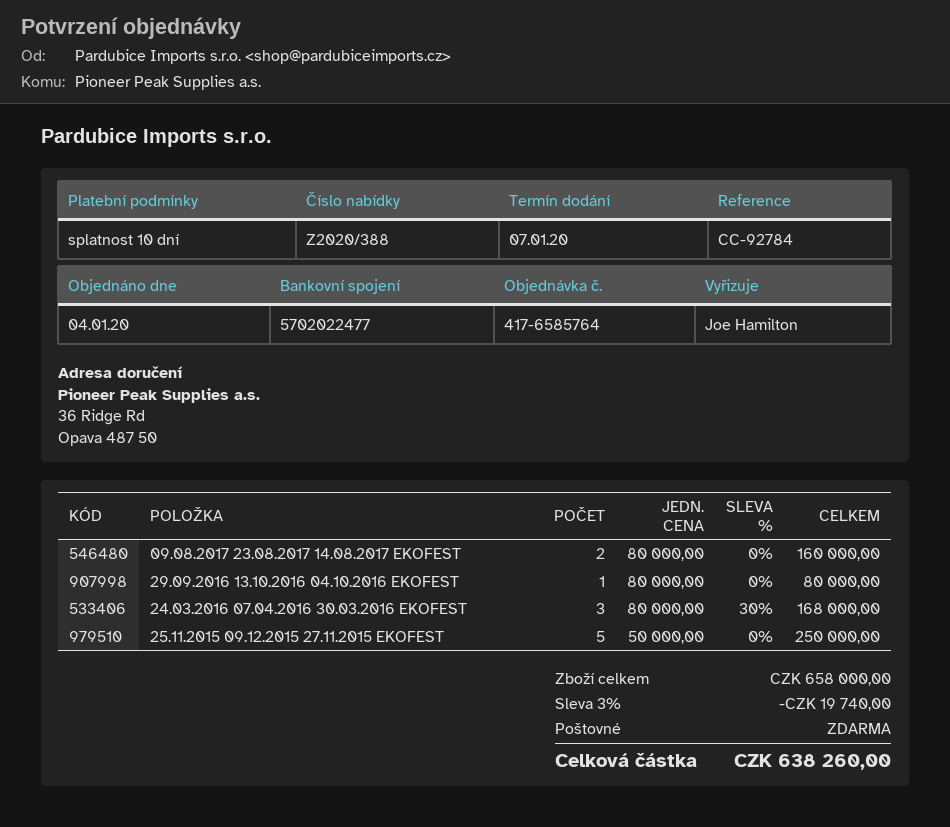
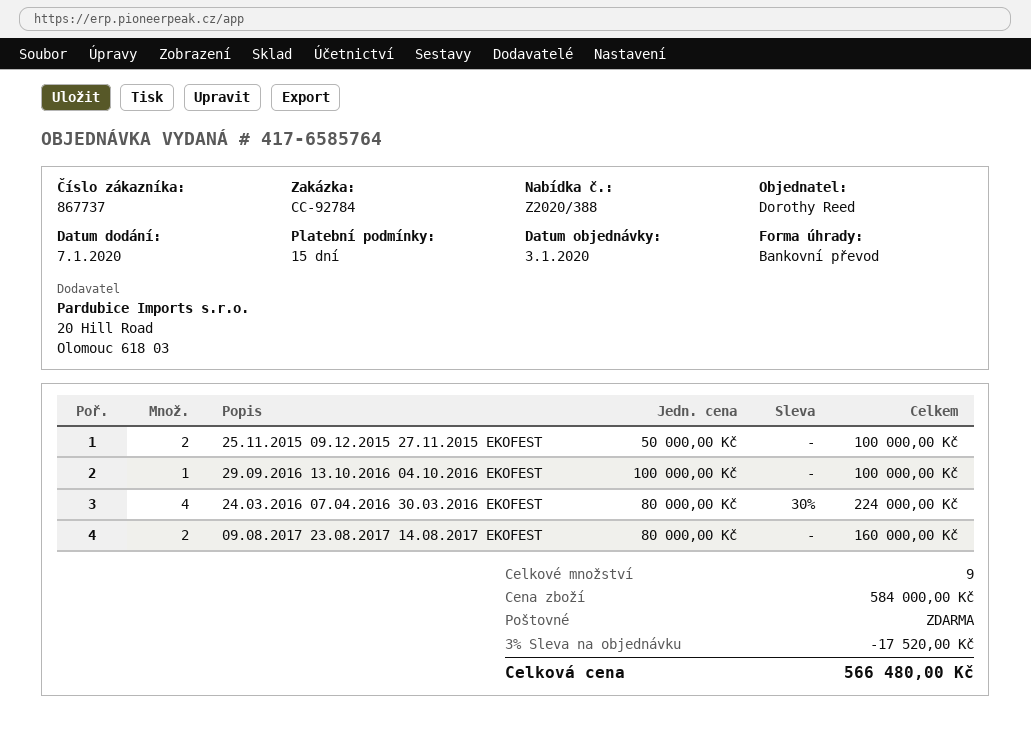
order date: 2020-01-04 -> 2020-01-03
payment terms: 10 days -> 15 days
29.09.2016 13.10.2016 04.10.2016 EKOFEST: 1 x 80000.00 = 80000.00 -> 1 x 100000.00 = 100000.00
24.03.2016 07.04.2016 30.03.2016 EKOFEST: 3 x 80000.00 - 30% = 168000.00 -> 4 x 80000.00 - 30% = 224000.00
25.11.2015 09.12.2015 27.11.2015 EKOFEST: 5 x 50000.00 = 250000.00 -> 2 x 50000.00 = 100000.00
subtotal: 658000.00 -> 584000.00
discount: 3% = 19740.00 -> 3% = 17520.00
total: 638260.00 -> 566480.00

